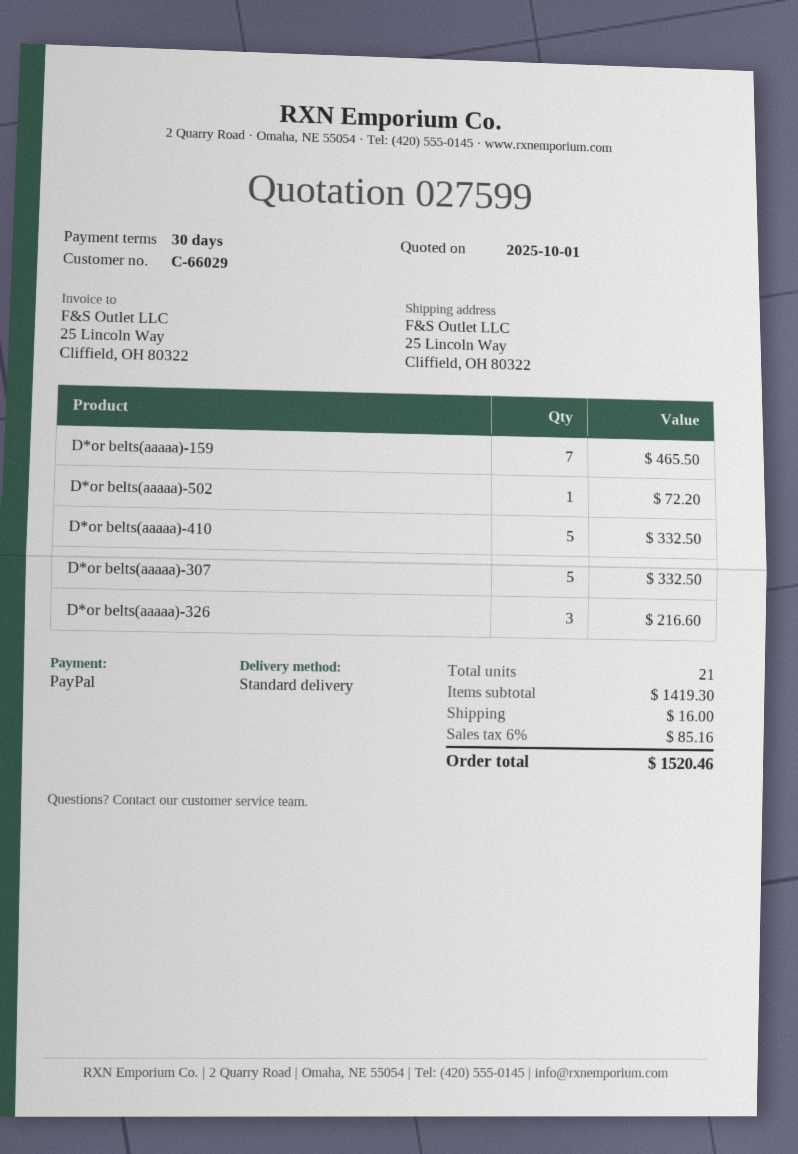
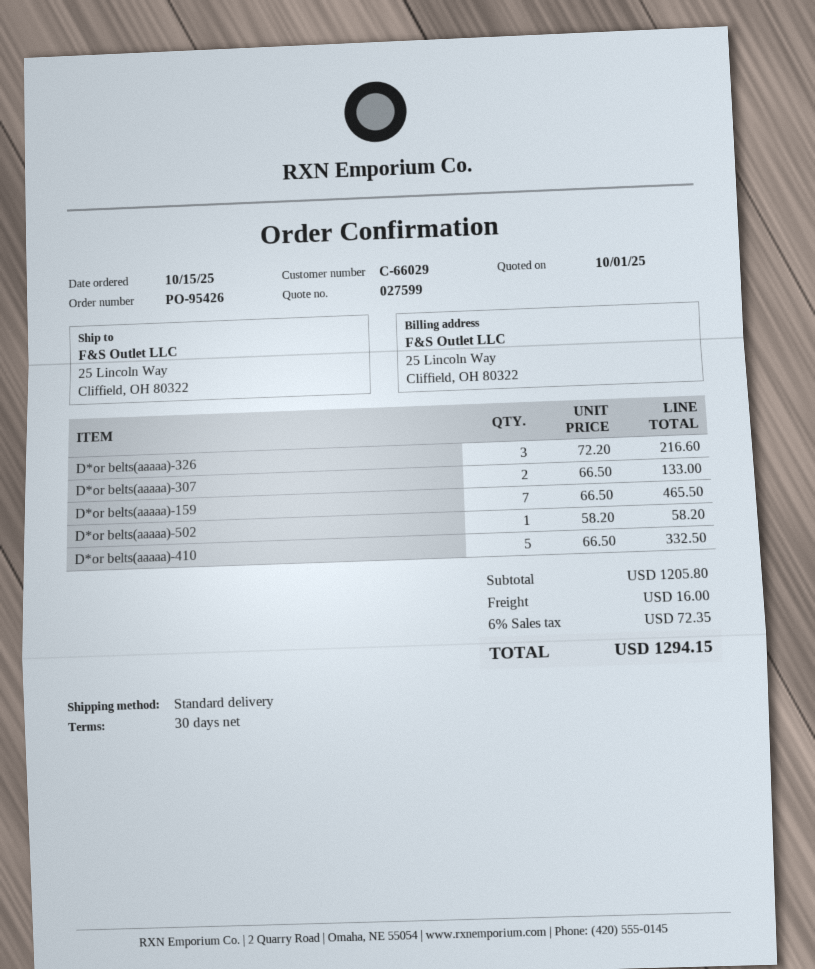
D*or belts(aaaaa)-502: 1 for 72.20 -> 1 for 58.20
D*or belts(aaaaa)-307: 5 for 332.50 -> 2 for 133.00
subtotal: 1419.30 -> 1205.80
tax: 6% = 85.16 -> 6% = 72.35
total: 1520.46 -> 1294.15

